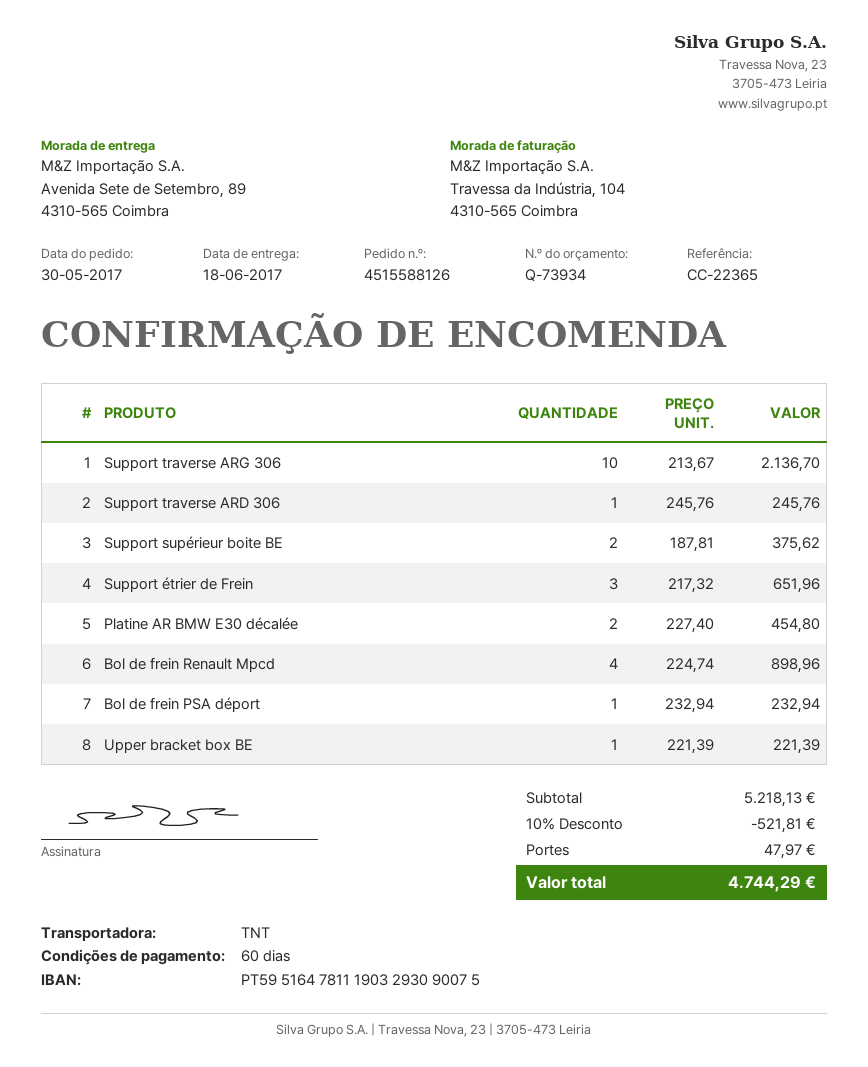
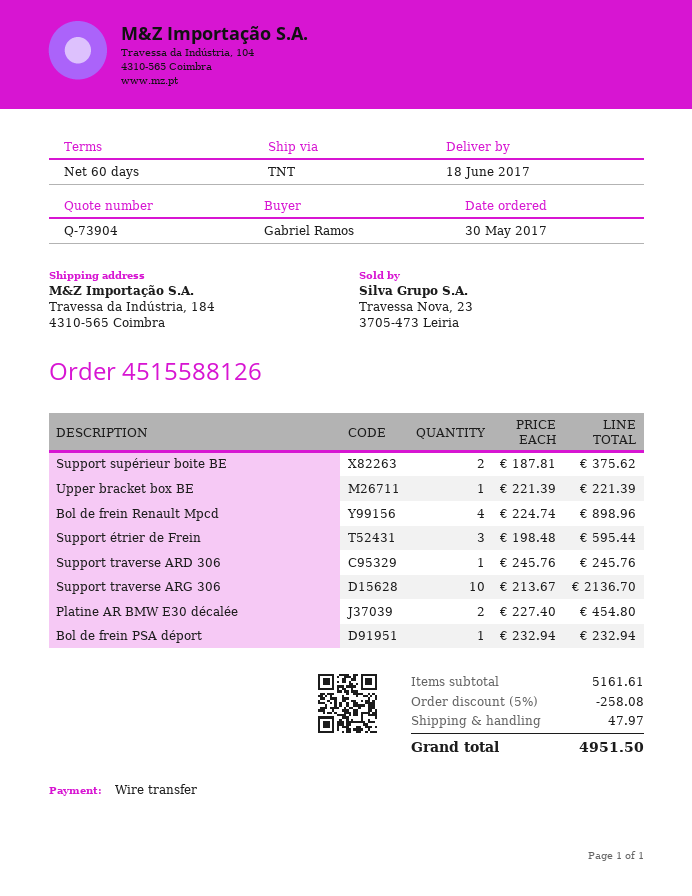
quote number: Q-73934 -> Q-73904
ship to: Avenida Sete de Setembro, 89, 4310-565 Coimbra -> Travessa da Indústria, 184, 4310-565 Coimbra
Support étrier de Frein: 3 x 217.32 = 651.96 -> 3 x 198.48 = 595.44
subtotal: 5218.13 -> 5161.61
discount: 10% = 521.81 -> 5% = 258.08
total: 4744.29 -> 4951.50

